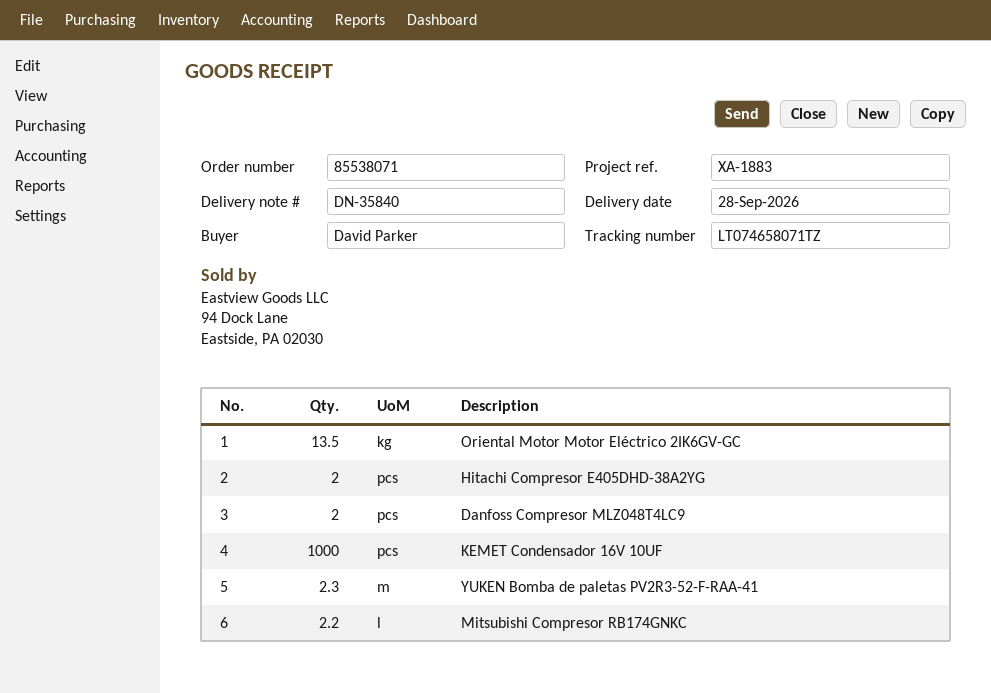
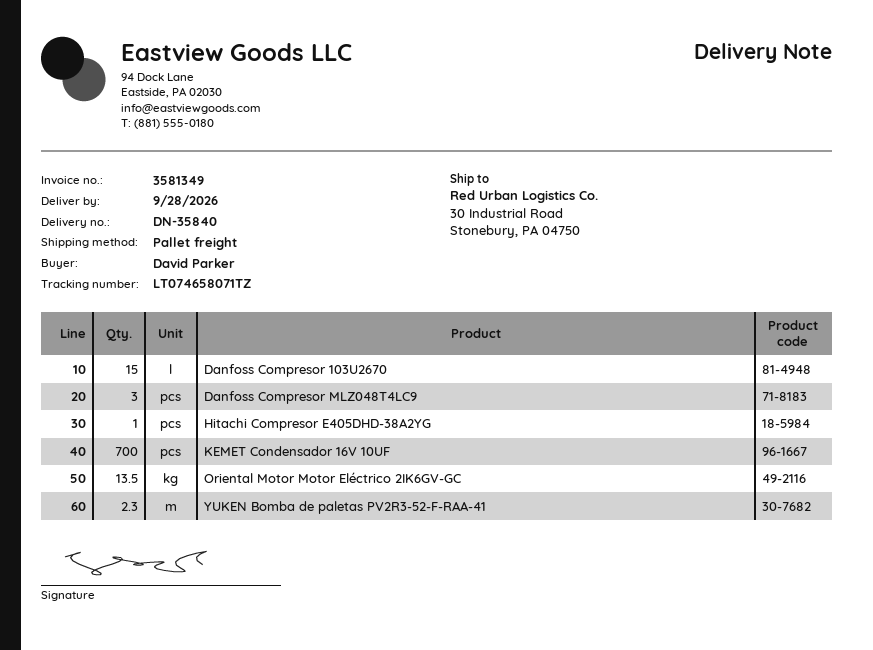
Hitachi Compresor E405DHD-38A2YG: 2 -> 1
Danfoss Compresor MLZ048T4LC9: 2 -> 3
KEMET Condensador 16V 10UF: 1000 -> 700
Mitsubishi Compresor RB174GNKC: 2.2 -> none
Danfoss Compresor 103U2670: none -> 15

